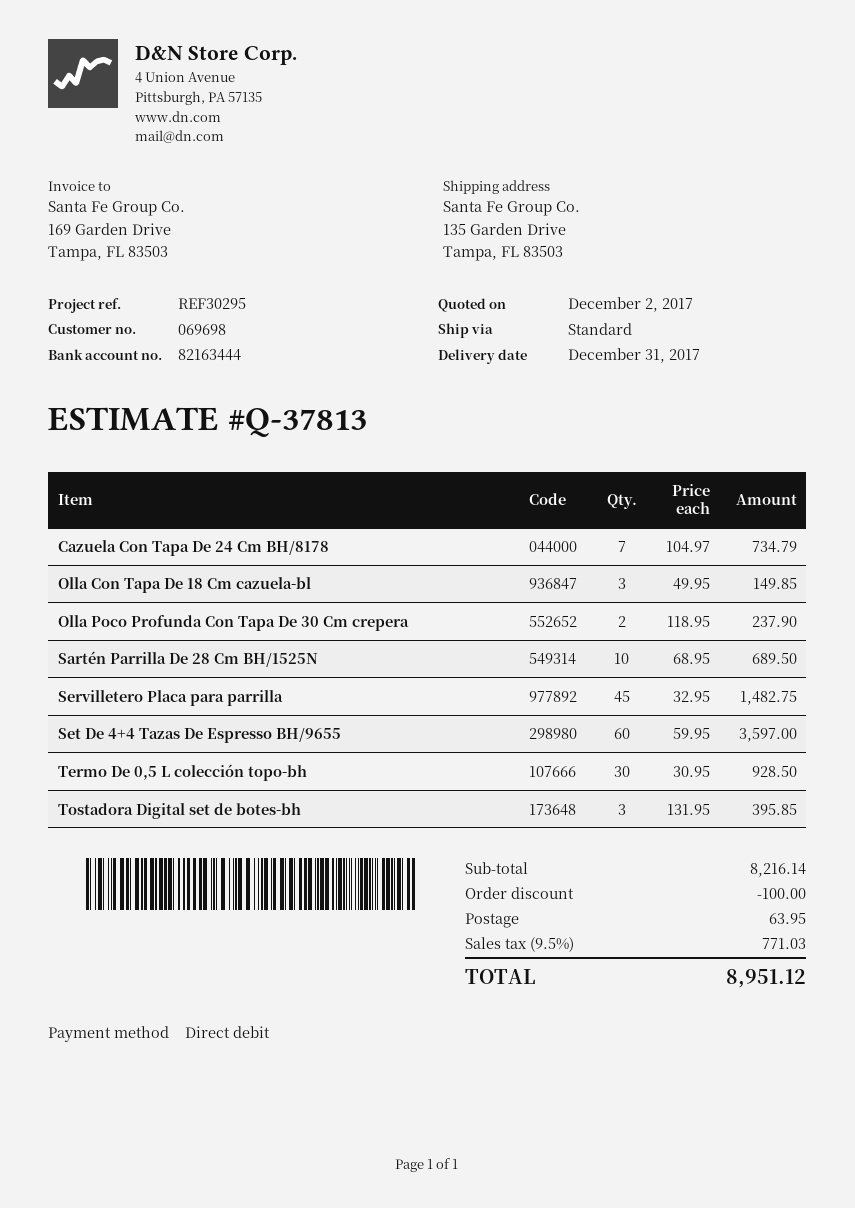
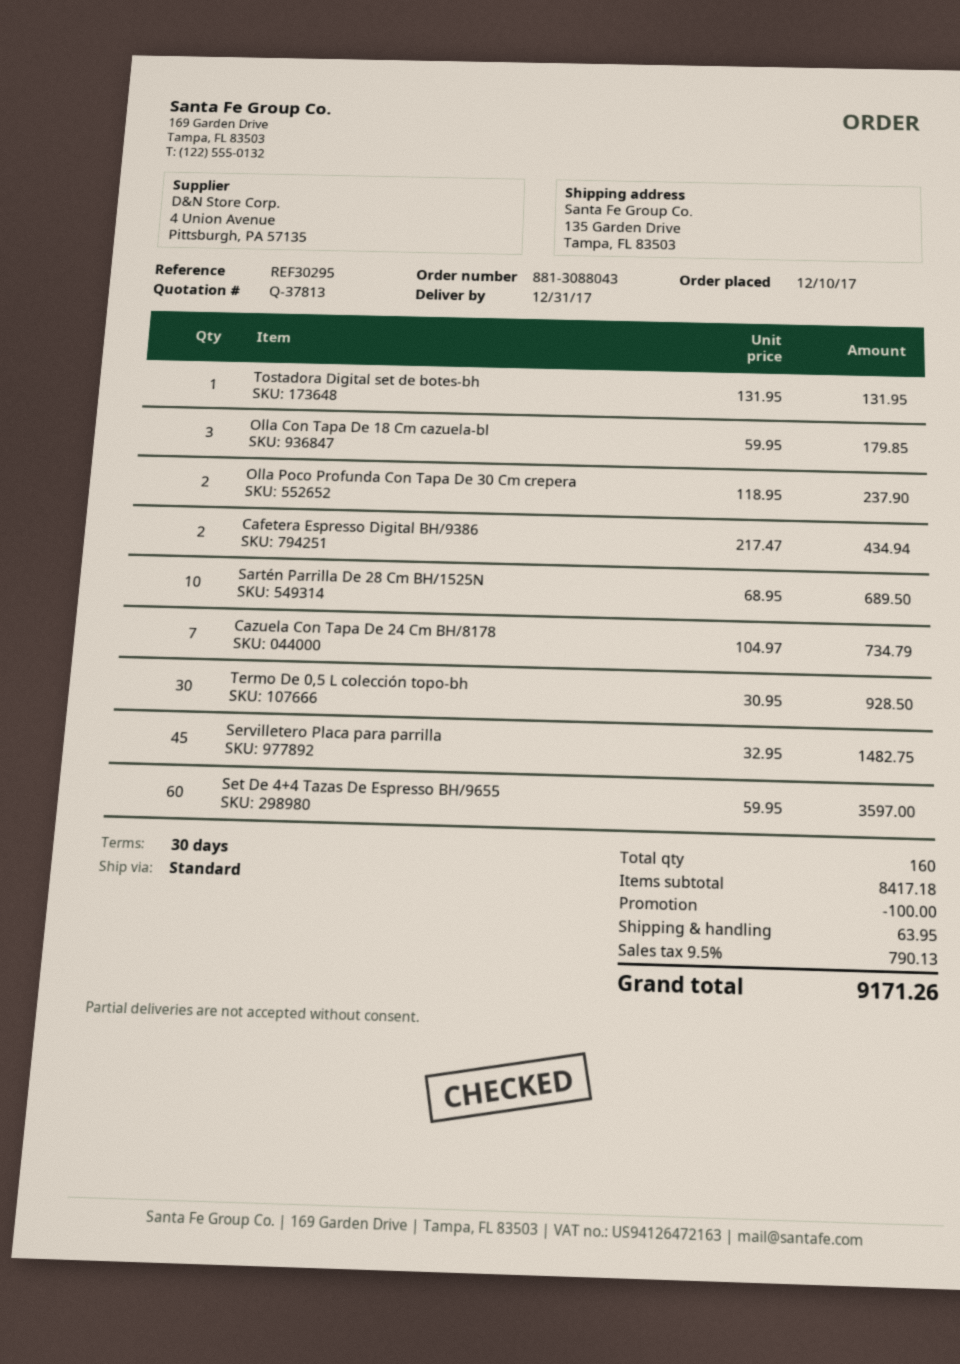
Olla Con Tapa De 18 Cm cazuela-bl: 3 x 49.95 = 149.85 -> 3 x 59.95 = 179.85
Tostadora Digital set de botes-bh: 3 x 131.95 = 395.85 -> 1 x 131.95 = 131.95
Cafetera Espresso Digital BH/9386: none -> 2 x 217.47 = 434.94
subtotal: 8216.14 -> 8417.18
tax: 9.5% = 771.03 -> 9.5% = 790.13
total: 8951.12 -> 9171.26

